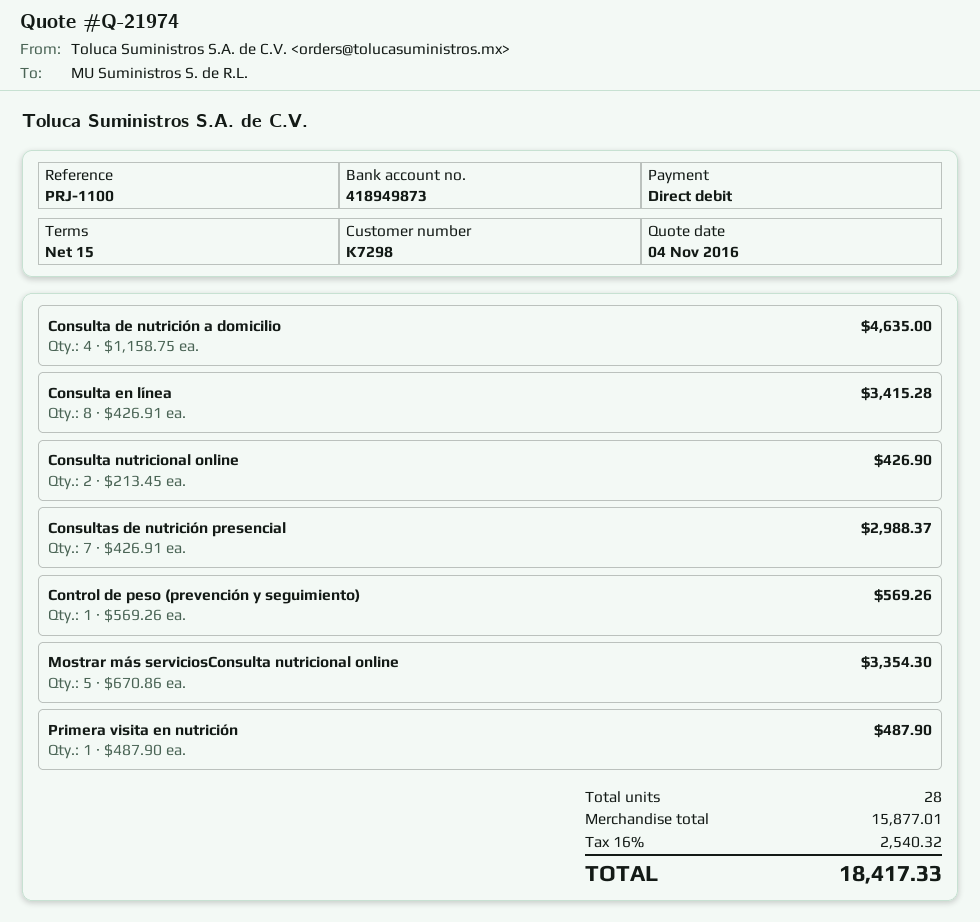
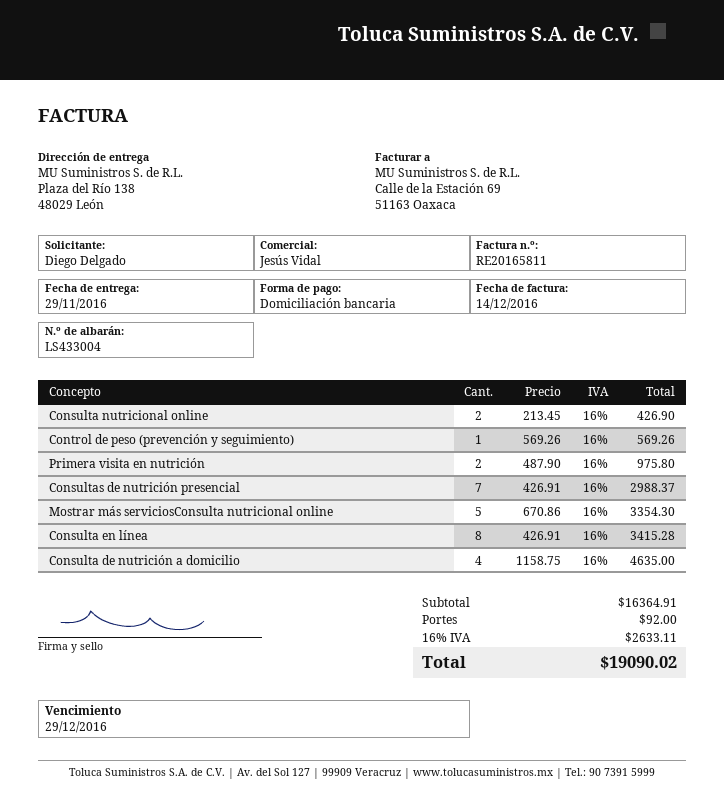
Primera visita en nutrición: 1 x 487.90 = 487.90 -> 2 x 487.90 = 975.80
subtotal: 15877.01 -> 16364.91
shipping: none -> 92.00
tax: 16% = 2540.32 -> 16% = 2633.11
total: 18417.33 -> 19090.02

